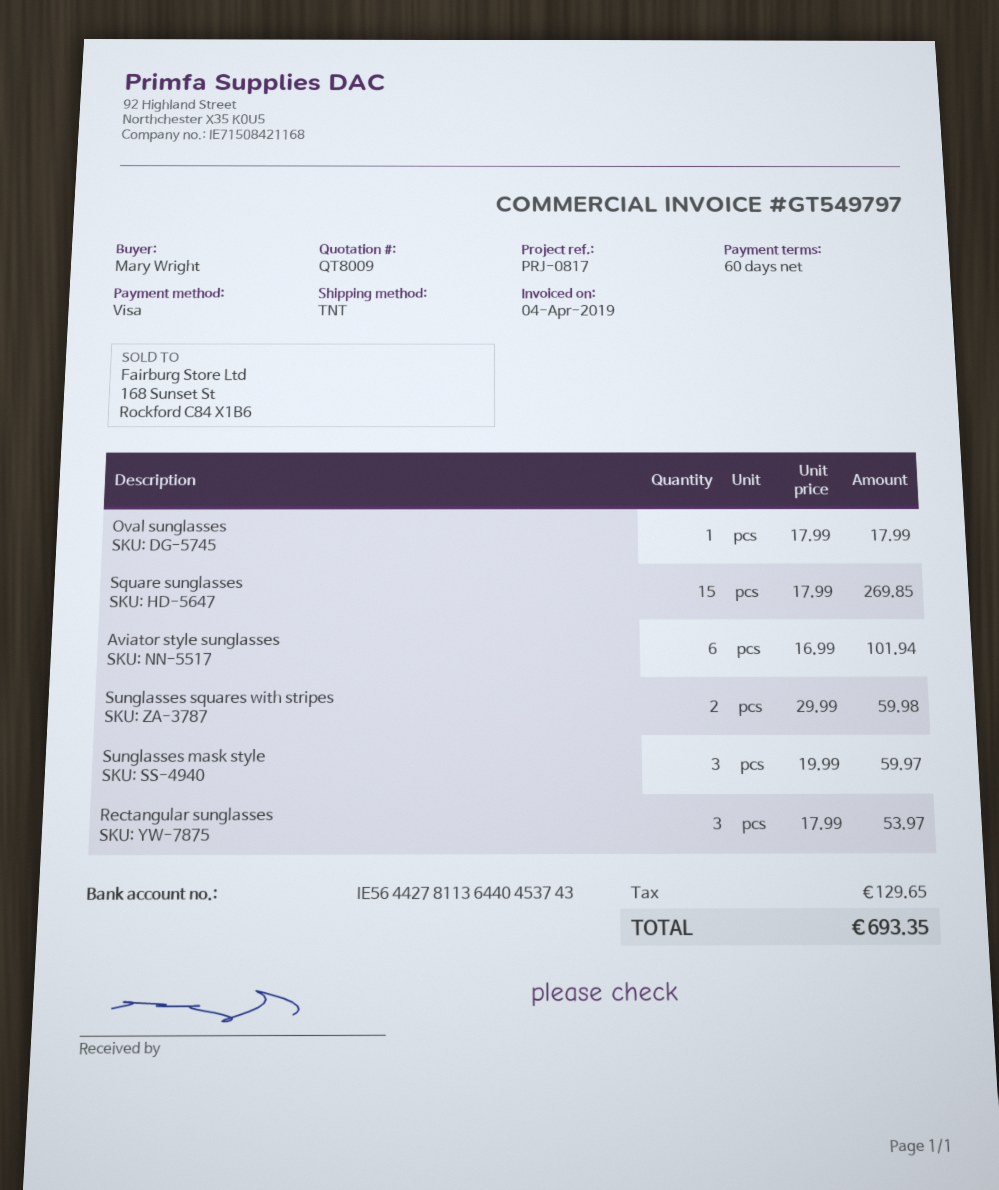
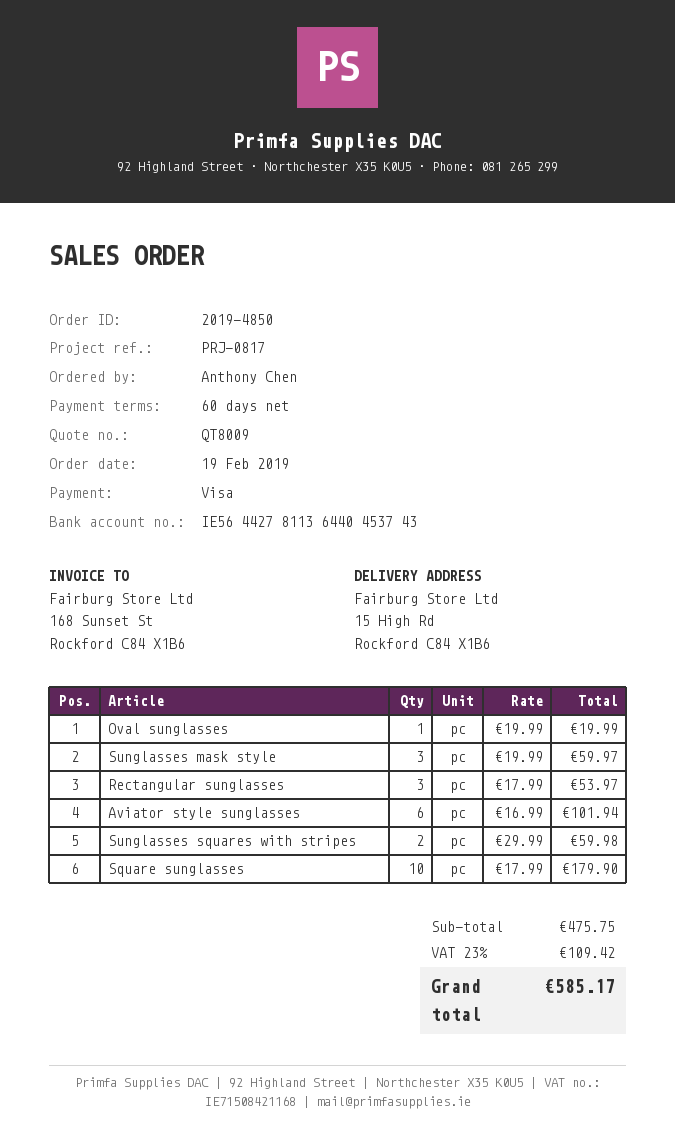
ordered by: Mary Wright -> Anthony Chen
Oval sunglasses: 1 x 17.99 = 17.99 -> 1 x 19.99 = 19.99
Square sunglasses: 15 x 17.99 = 269.85 -> 10 x 17.99 = 179.90
tax: 129.65 -> 109.42
total: 693.35 -> 585.17

